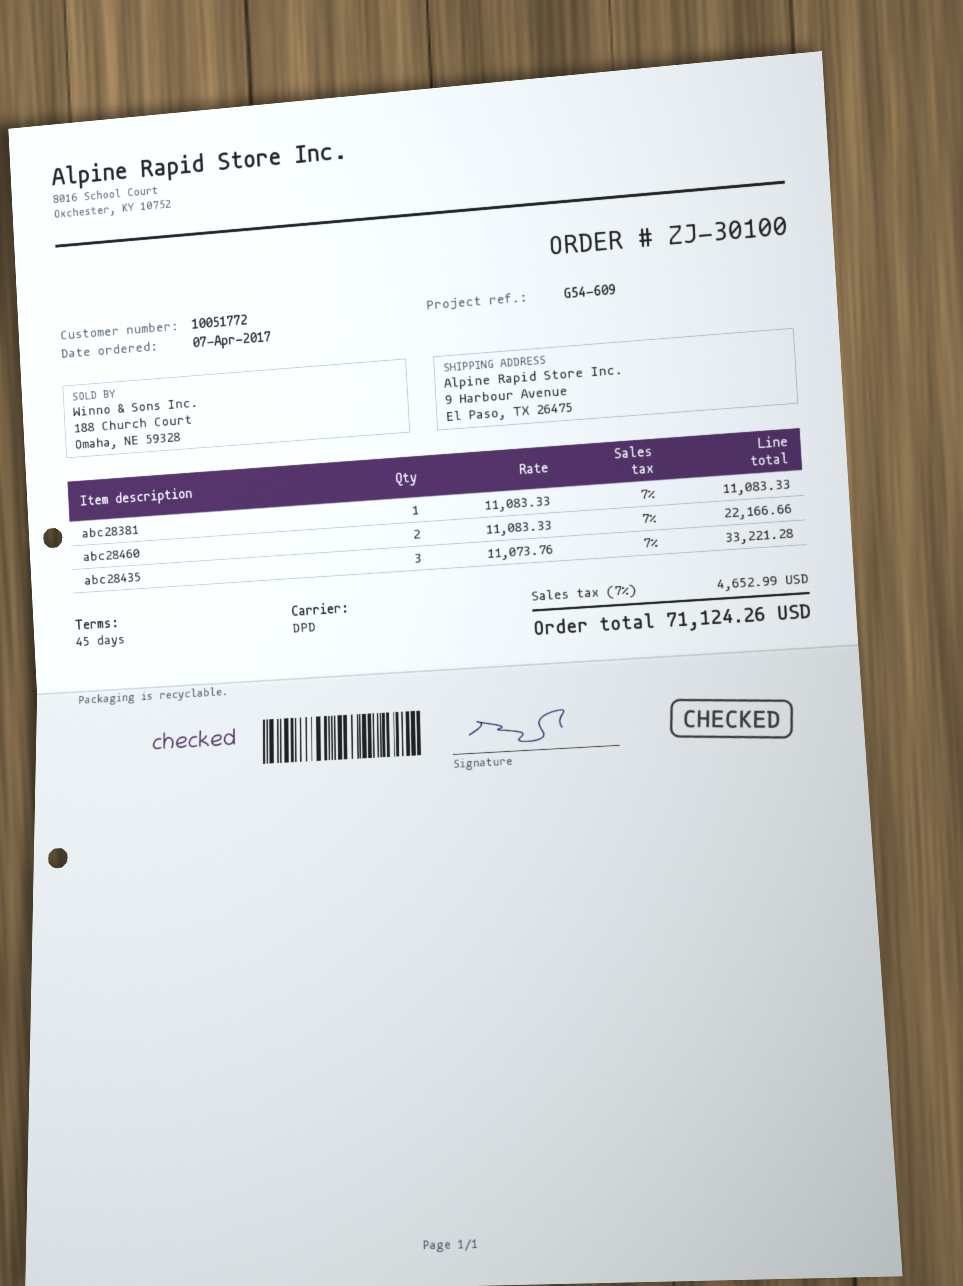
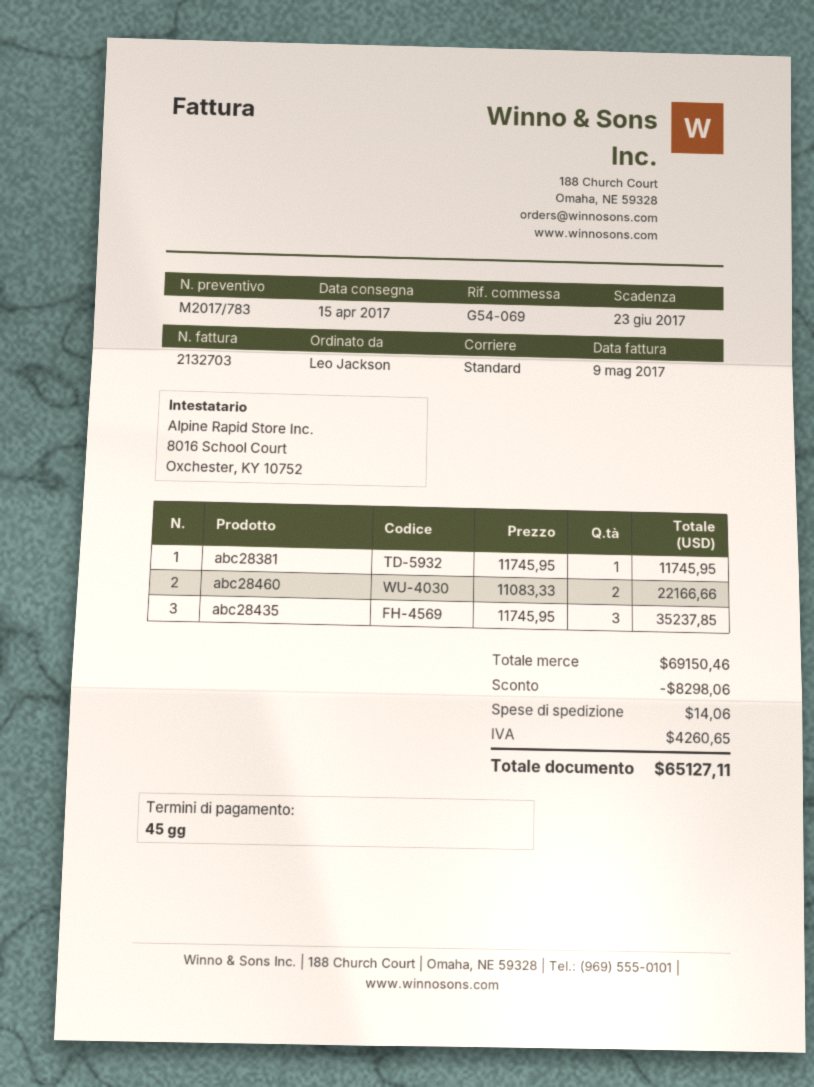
reference: G54-609 -> G54-069
shipping method: DPD -> standard
abc28381: 1 x 11083.33 = 11083.33 -> 1 x 11745.95 = 11745.95
abc28435: 3 x 11073.76 = 33221.28 -> 3 x 11745.95 = 35237.85
discount: none -> 8298.06
shipping: none -> 14.06
tax: 4652.99 -> 4260.65
total: 71124.26 -> 65127.11

